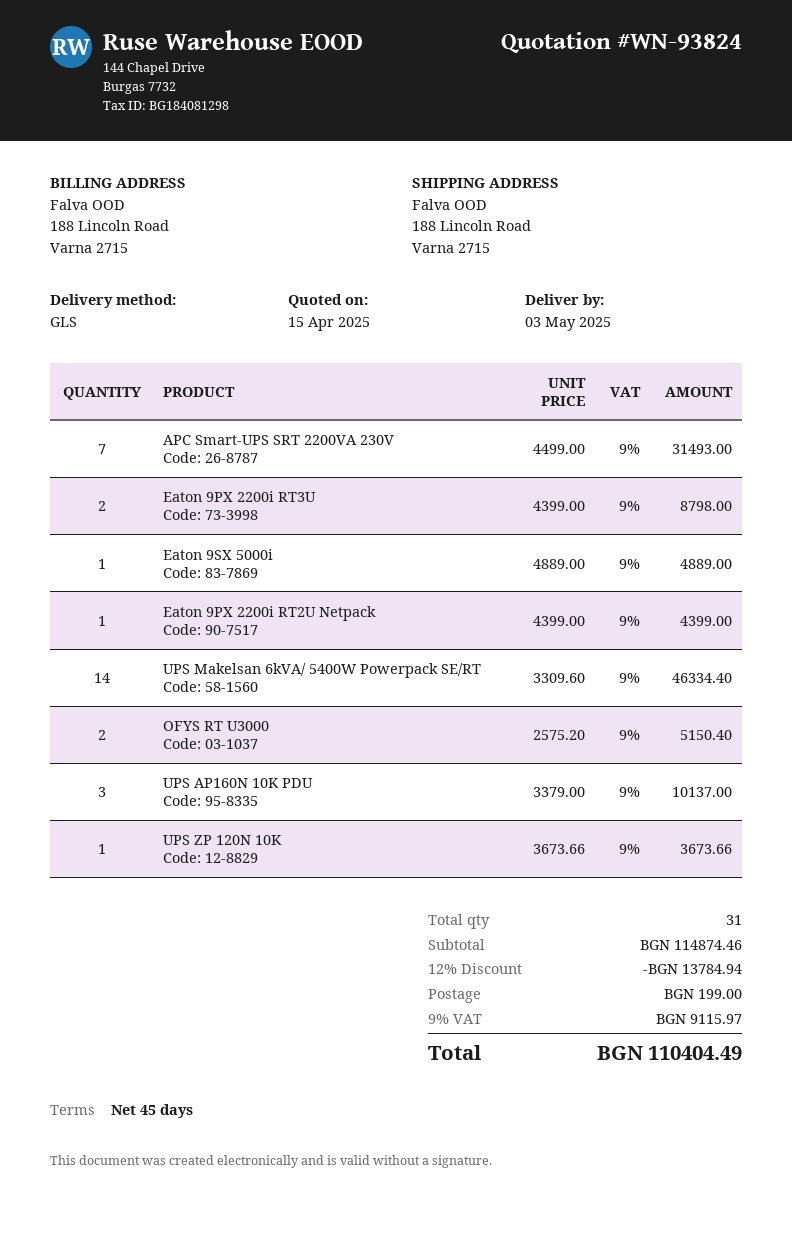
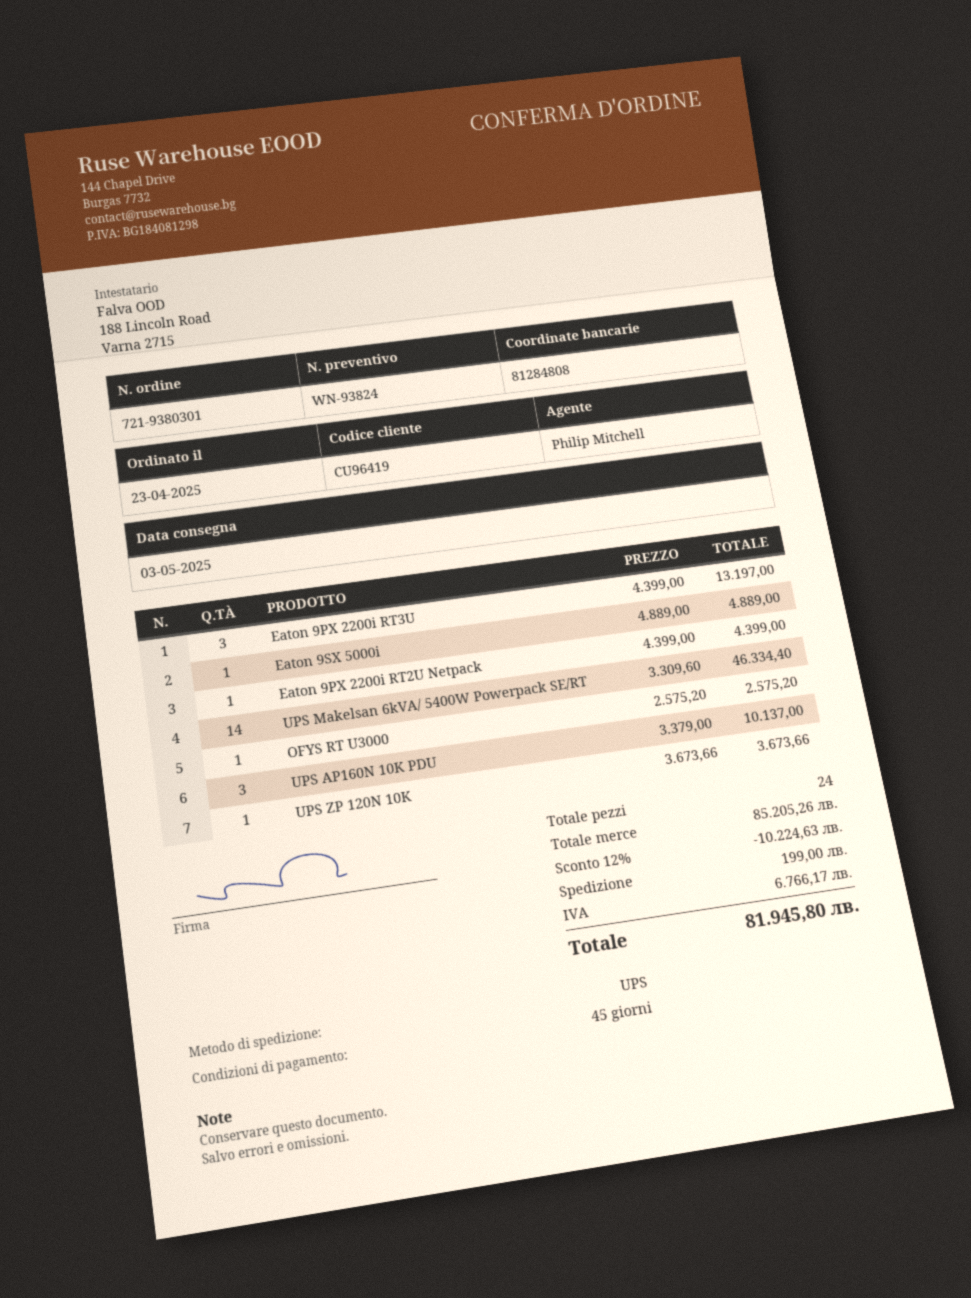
shipping method: GLS -> UPS
APC Smart-UPS SRT 2200VA 230V: 7 x 4499.00 = 31493.00 -> none
Eaton 9PX 2200i RT3U: 2 x 4399.00 = 8798.00 -> 3 x 4399.00 = 13197.00
OFYS RT U3000: 2 x 2575.20 = 5150.40 -> 1 x 2575.20 = 2575.20
total quantity: 31 -> 24
subtotal: 114874.46 -> 85205.26
discount: 12% = 13784.94 -> 12% = 10224.63
tax: 9115.97 -> 6766.17
total: 110404.49 -> 81945.80

